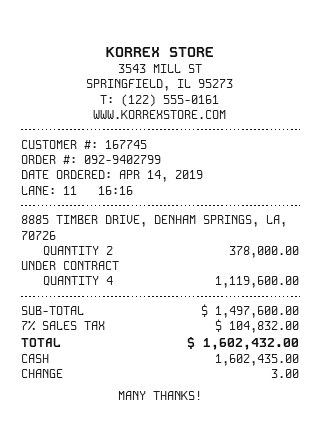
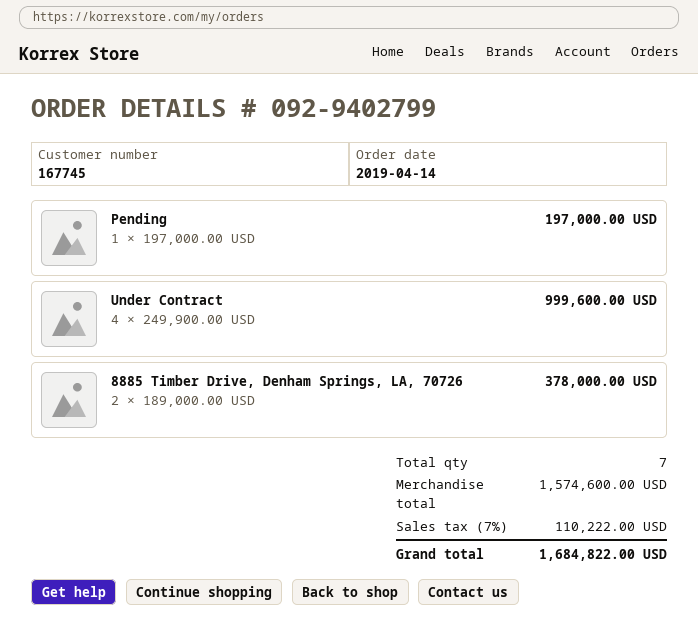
UNDER CONTRACT: 4 for 1119600.00 -> 4 for 999600.00
Pending: none -> 1 for 197000.00
subtotal: 1497600.00 -> 1574600.00
tax: 7% = 104832.00 -> 7% = 110222.00
total: 1602432.00 -> 1684822.00

